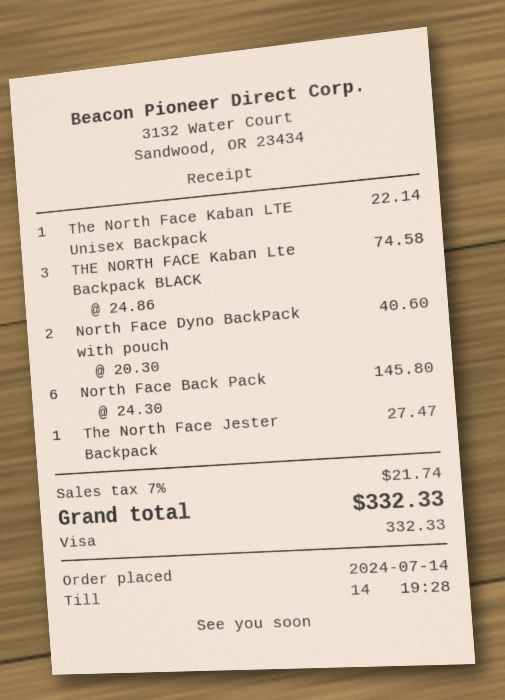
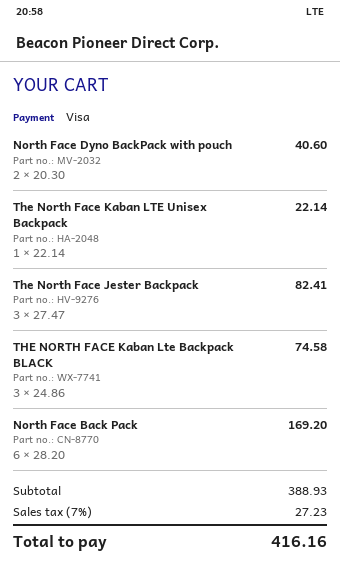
North Face Back Pack: 6 x 24.30 = 145.80 -> 6 x 28.20 = 169.20
The North Face Jester Backpack: 1 x 27.47 = 27.47 -> 3 x 27.47 = 82.41
tax: 7% = 21.74 -> 7% = 27.23
total: 332.33 -> 416.16

